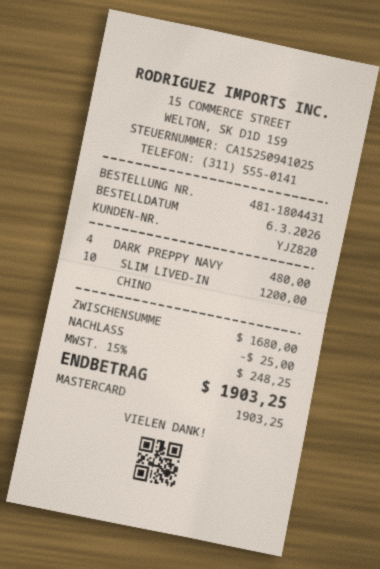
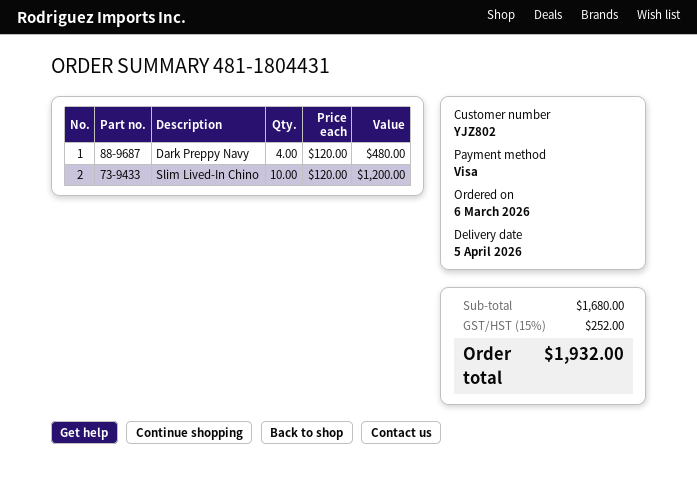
customer number: YJZ820 -> YJZ802
payment method: Mastercard -> Visa
discount: 25.00 -> none
tax: 15% = 248.25 -> 15% = 252.00
total: 1903.25 -> 1932.00

